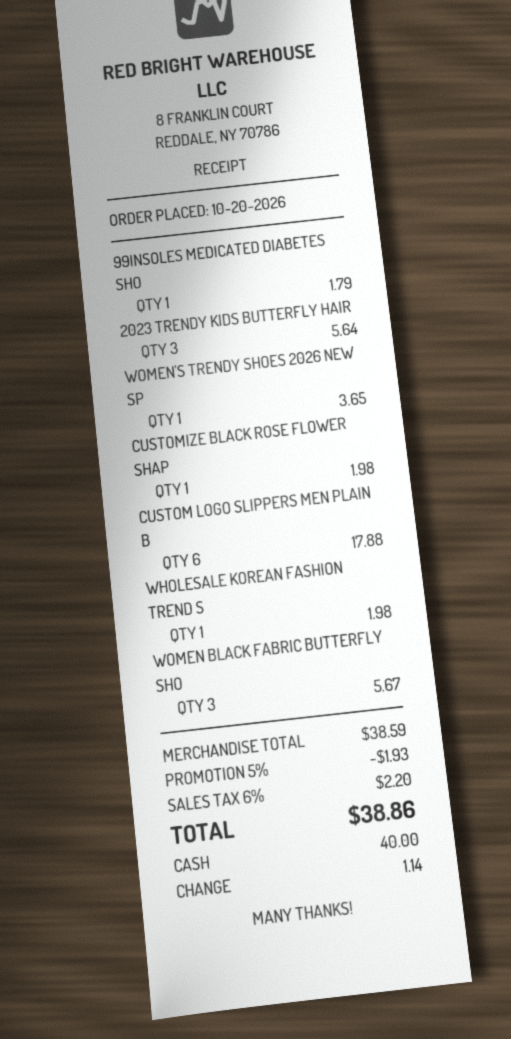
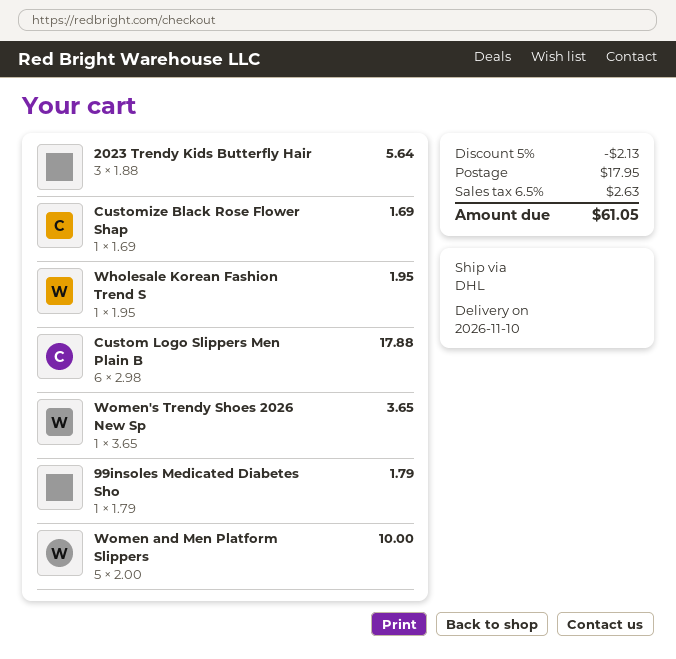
CUSTOMIZE BLACK ROSE FLOWER SHAP: 1 for 1.98 -> 1 for 1.69
WHOLESALE KOREAN FASHION TREND S: 1 for 1.98 -> 1 for 1.95
WOMEN BLACK FABRIC BUTTERFLY SHO: 3 for 5.67 -> none
Women and Men Platform Slippers: none -> 5 for 10.00
discount: 5% = 1.93 -> 5% = 2.13
shipping: none -> 17.95
tax: 6% = 2.20 -> 6.5% = 2.63
total: 38.86 -> 61.05

